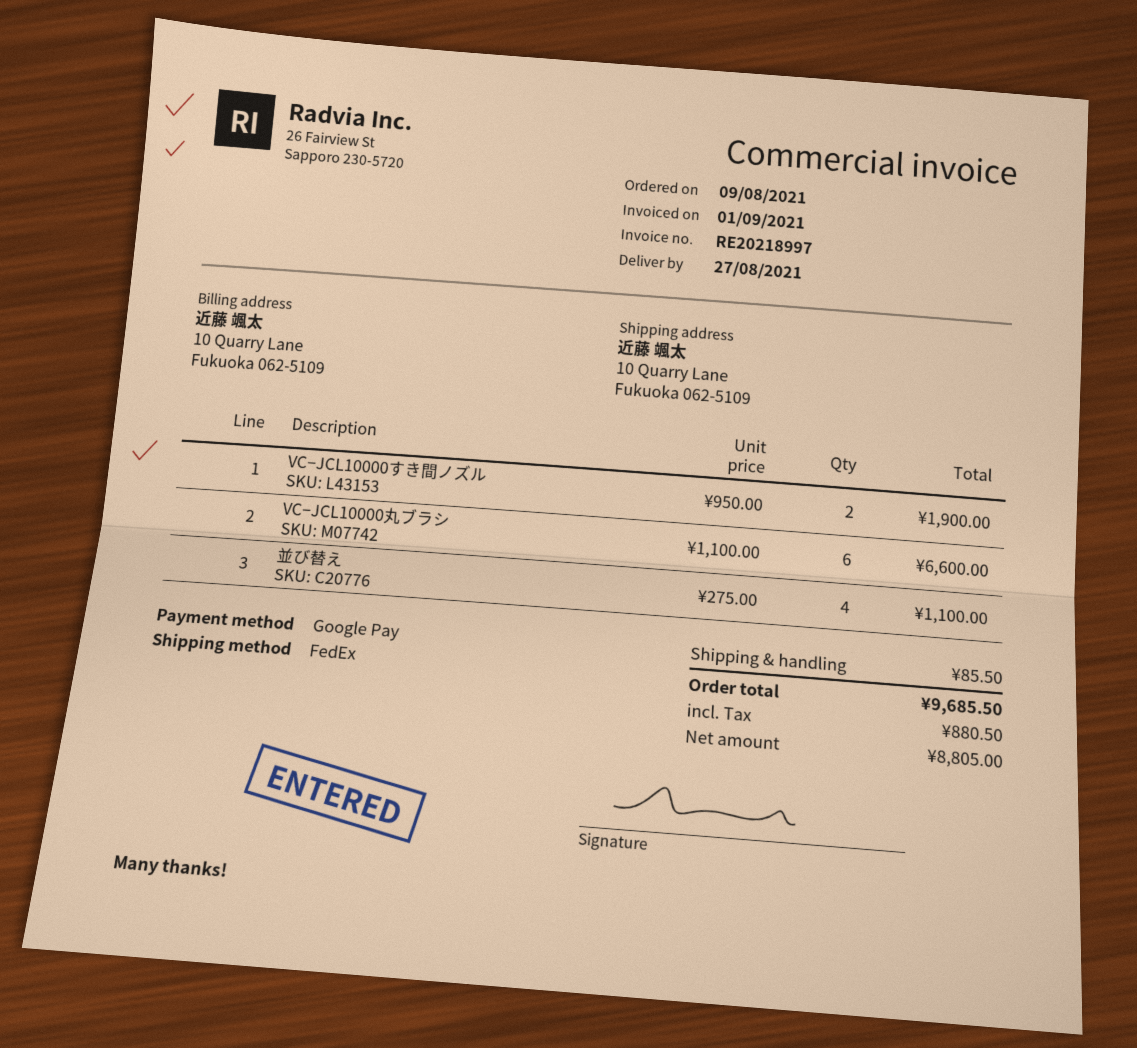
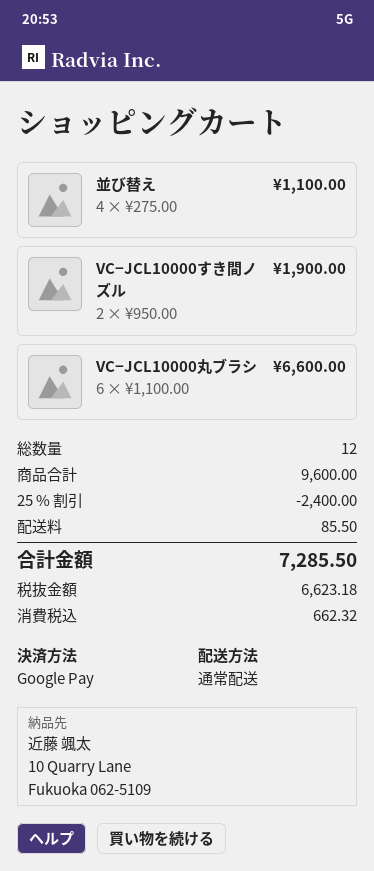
shipping method: FedEx -> standard
discount: none -> 25% = 2400.00
net: 8805.00 -> 6623.18
tax: 880.50 -> 662.32
total: 9685.50 -> 7285.50

